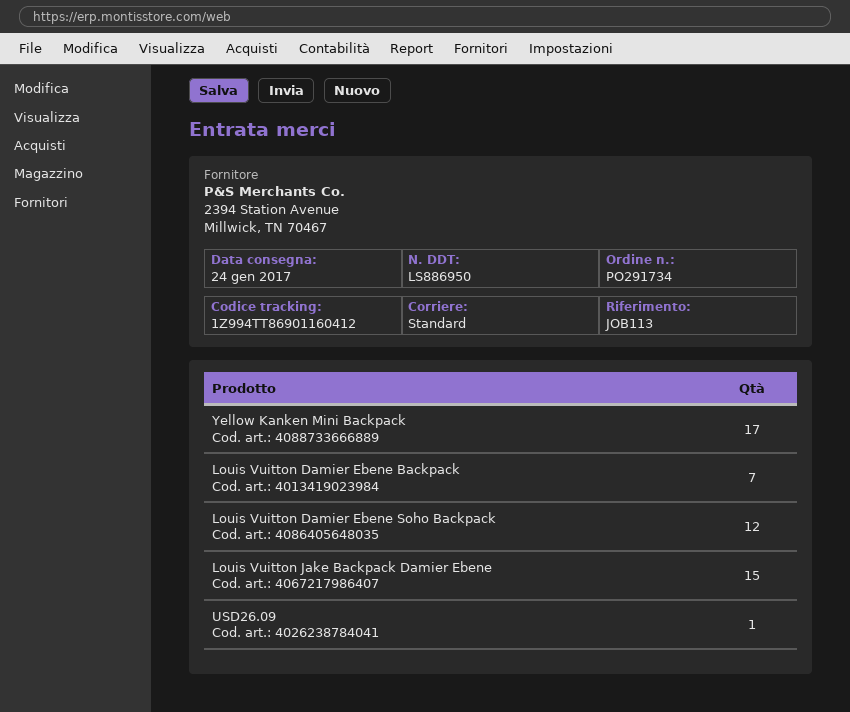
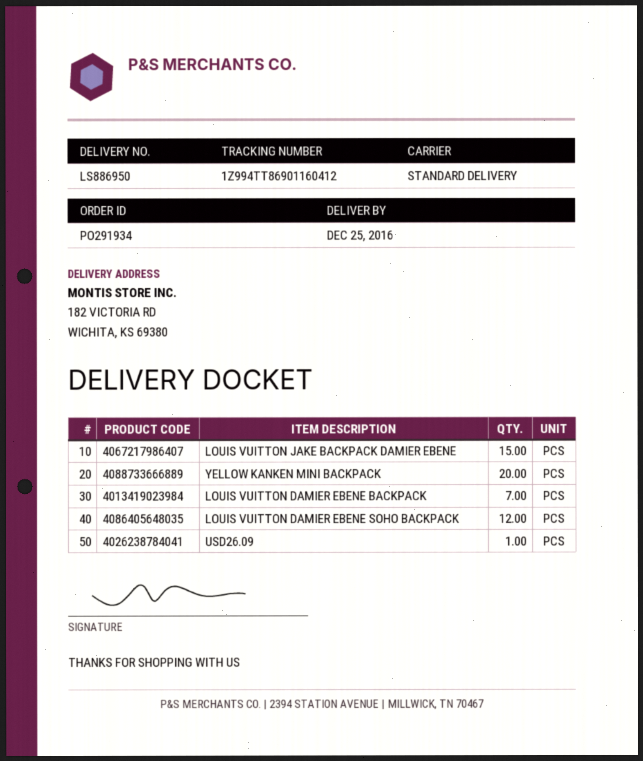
order number: PO291734 -> PO291934
delivery date: 2017-01-24 -> 2016-12-25
Yellow Kanken Mini Backpack: 17 -> 20

